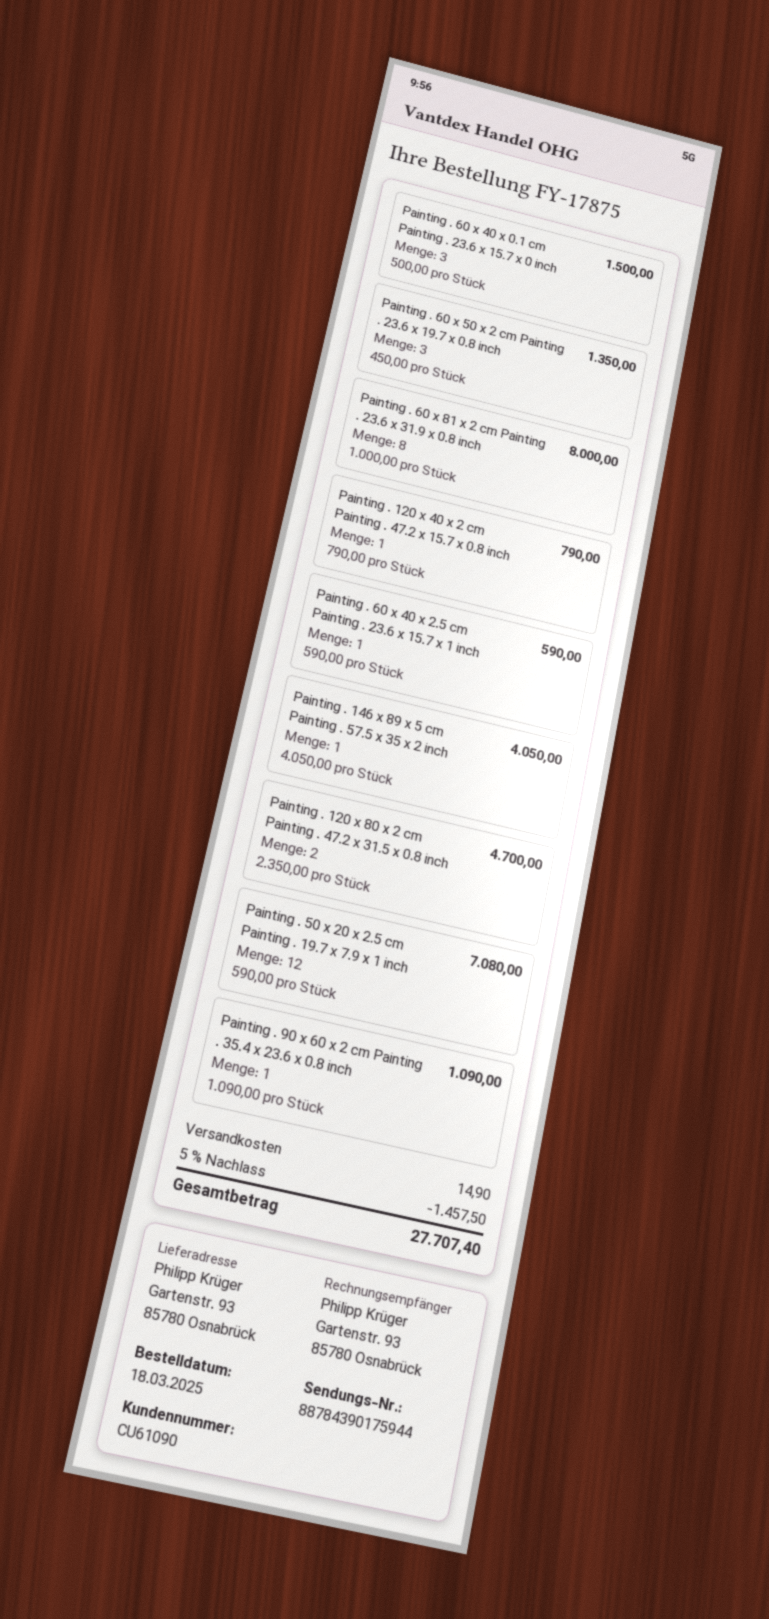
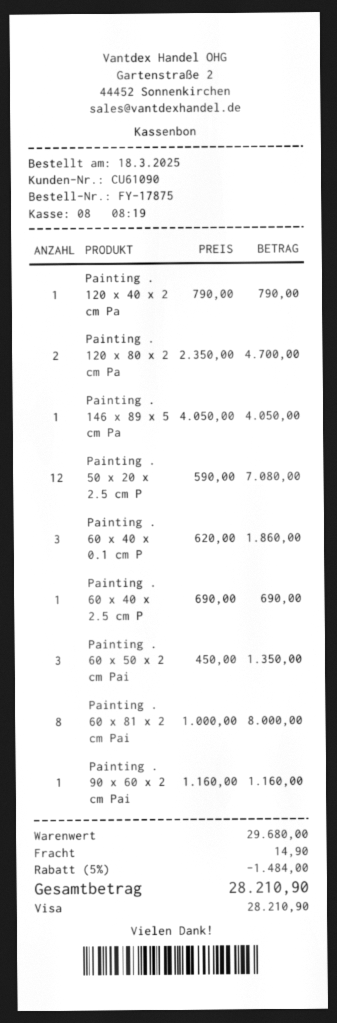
Painting . 60 x 40 x 0.1 cm Painting . 23.6 x 15.7 x 0 inch: 3 x 500.00 = 1500.00 -> 3 x 620.00 = 1860.00
Painting . 60 x 40 x 2.5 cm Painting . 23.6 x 15.7 x 1 inch: 1 x 590.00 = 590.00 -> 1 x 690.00 = 690.00
Painting . 90 x 60 x 2 cm Painting . 35.4 x 23.6 x 0.8 inch: 1 x 1090.00 = 1090.00 -> 1 x 1160.00 = 1160.00
discount: 5% = 1457.50 -> 5% = 1484.00
total: 27707.40 -> 28210.90

